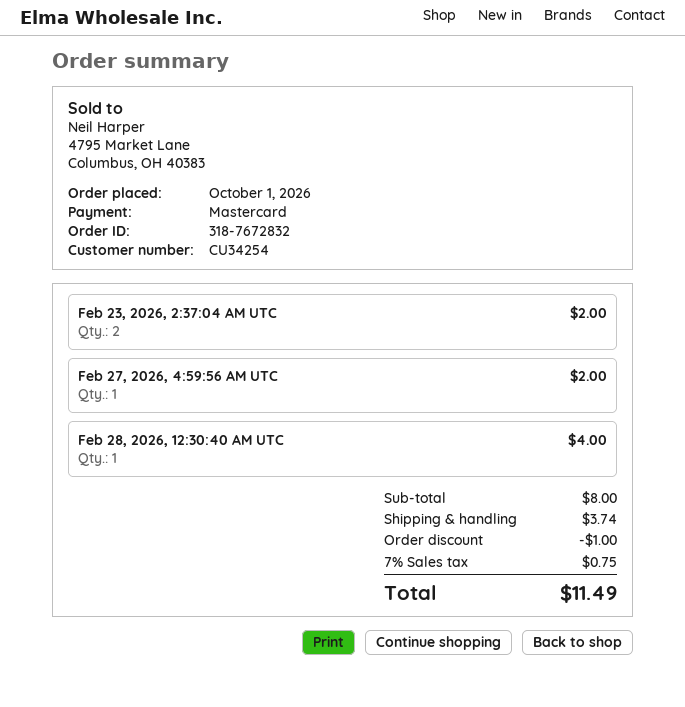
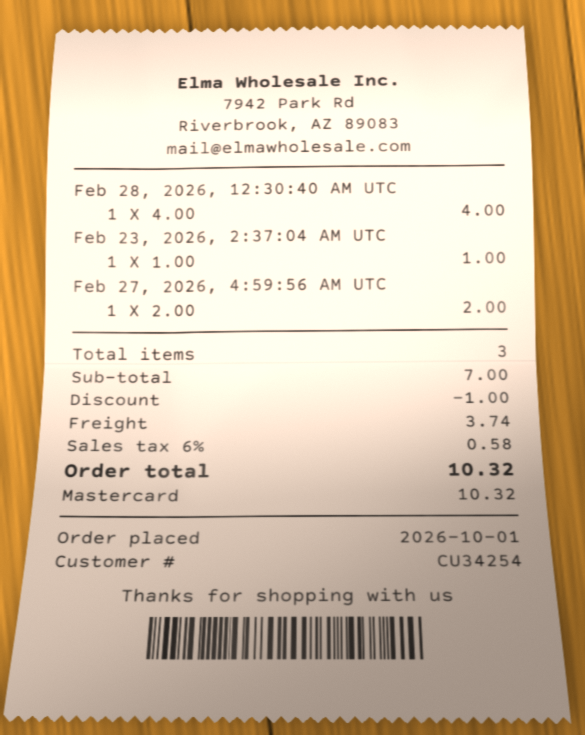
Feb 23, 2026, 2:37:04 AM UTC: 2 for 2.00 -> 1 for 1.00
subtotal: 8.00 -> 7.00
tax: 7% = 0.75 -> 6% = 0.58
total: 11.49 -> 10.32

